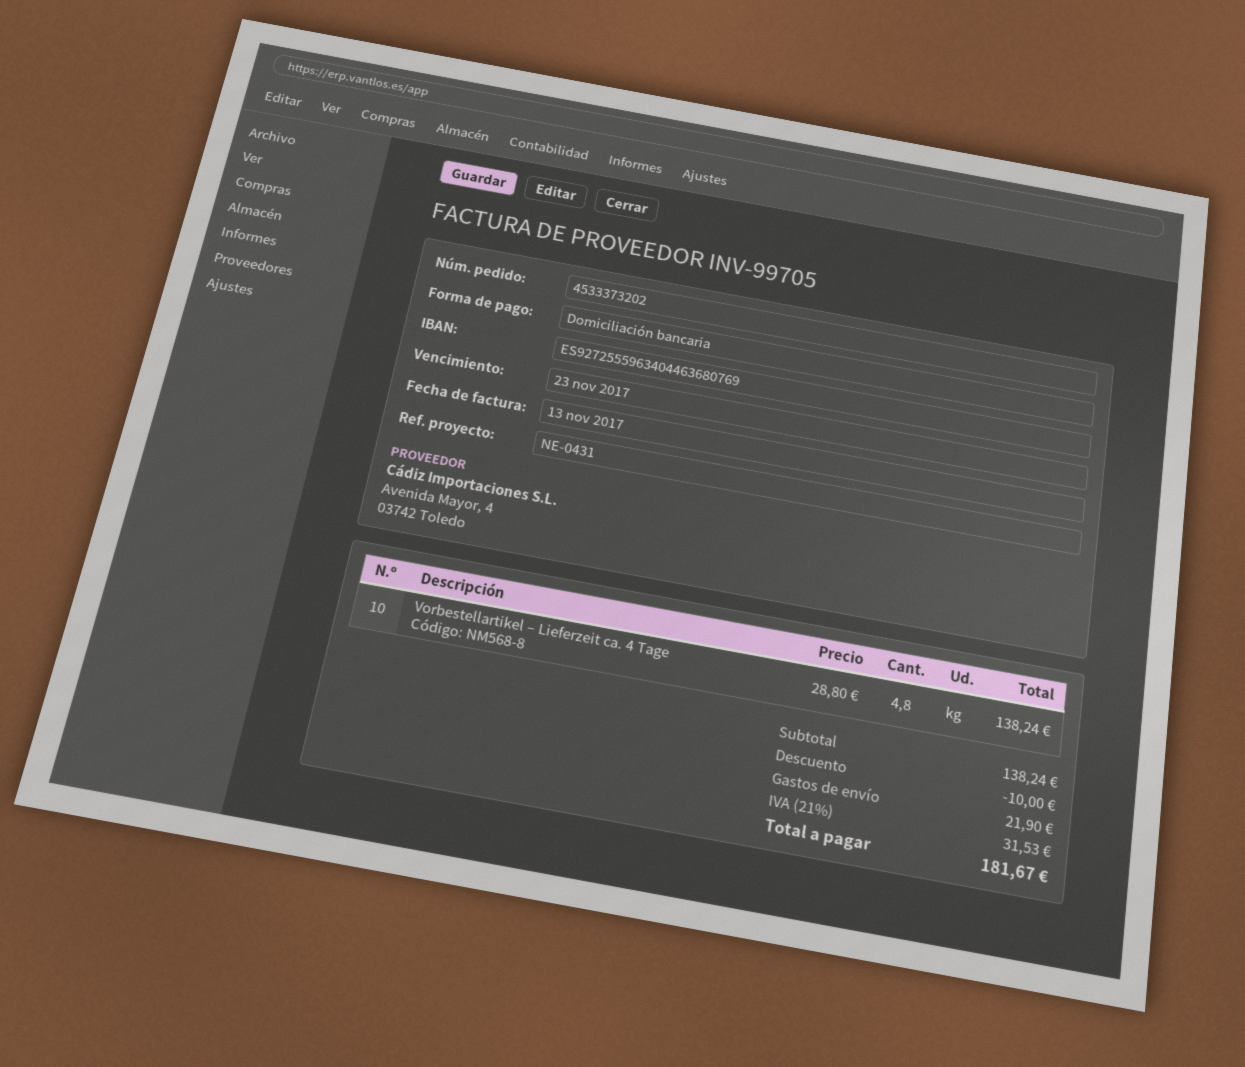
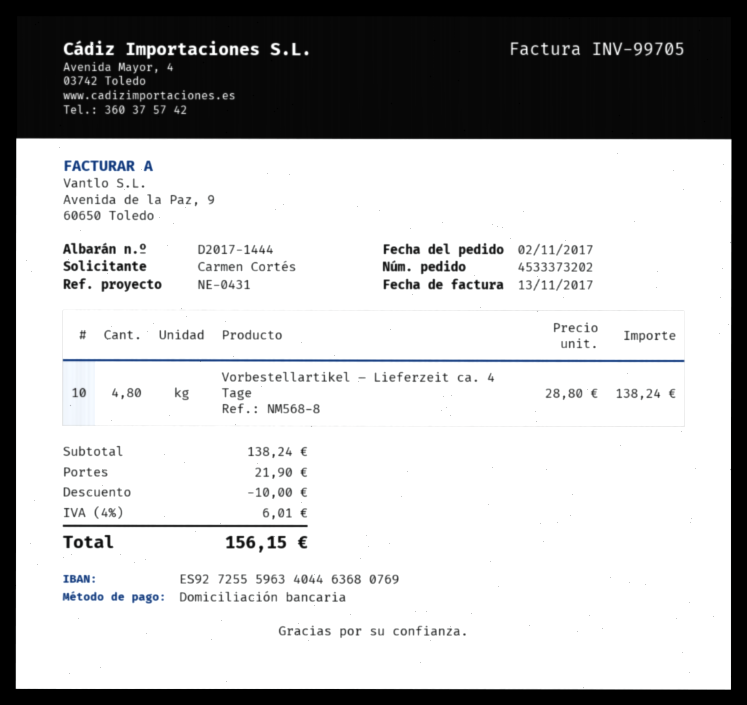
tax: 21% = 31.53 -> 4% = 6.01
total: 181.67 -> 156.15

